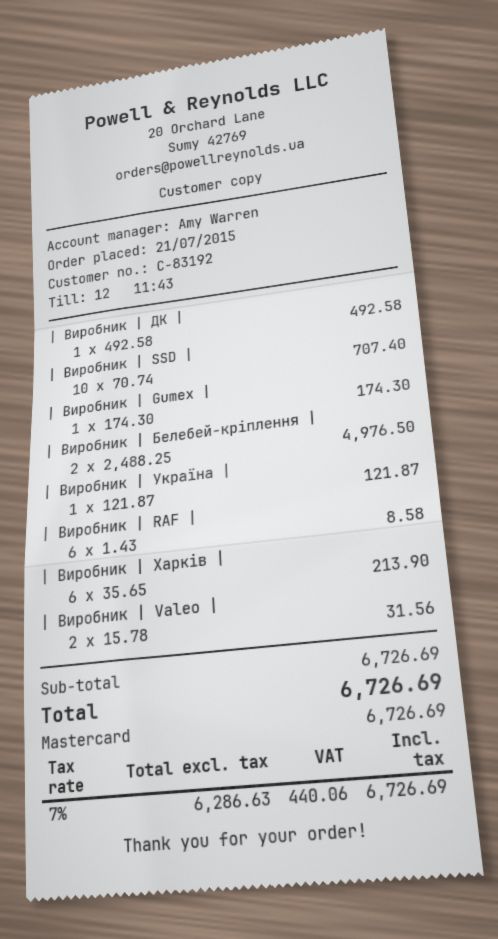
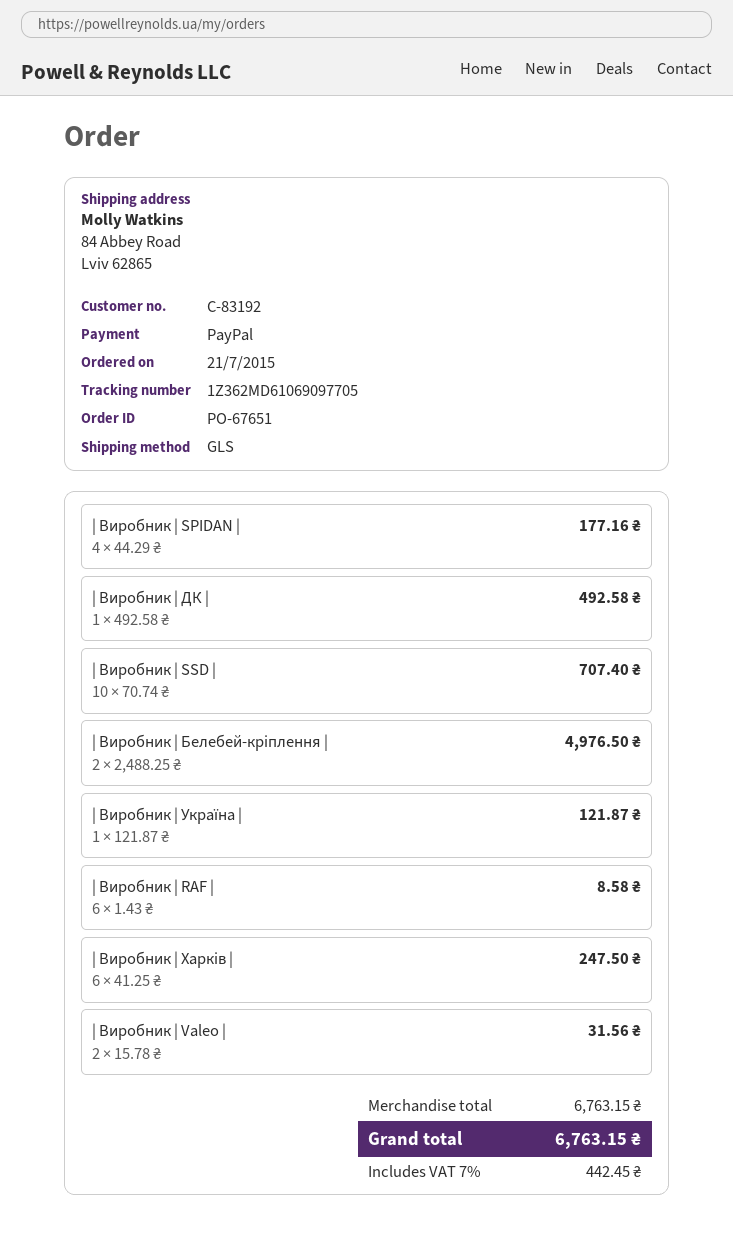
payment method: Mastercard -> PayPal
| Виробник | Gumex |: 1 x 174.30 = 174.30 -> none
| Виробник | Харків |: 6 x 35.65 = 213.90 -> 6 x 41.25 = 247.50
| Виробник | SPIDAN |: none -> 4 x 44.29 = 177.16
subtotal: 6726.69 -> 6763.15
tax: 7% = 440.06 -> 7% = 442.45
total: 6726.69 -> 6763.15

